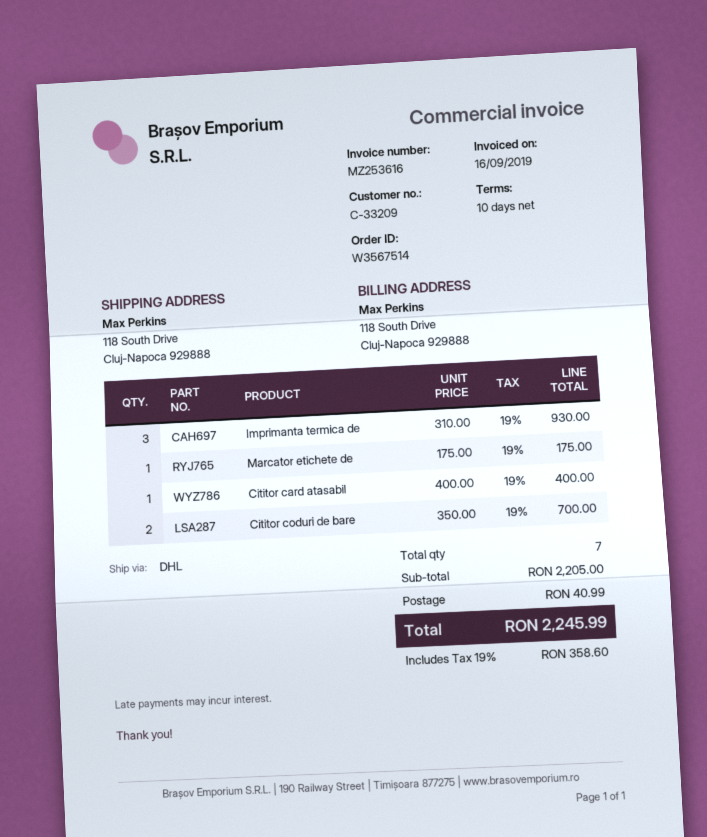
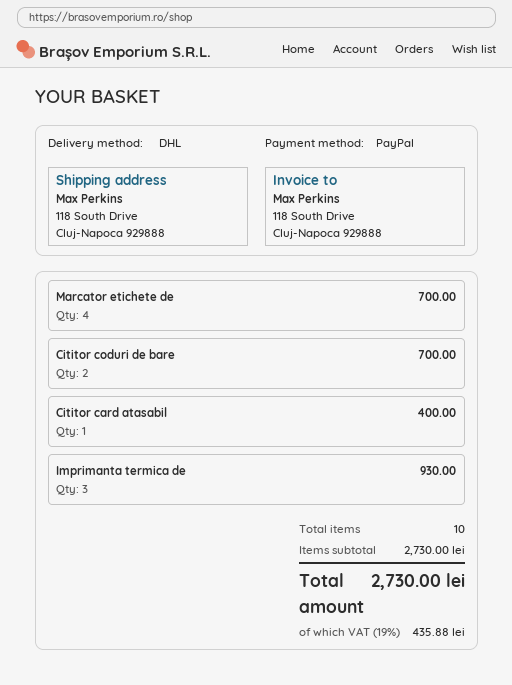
Marcator etichete de: 1 for 175.00 -> 4 for 700.00
total quantity: 7 -> 10
subtotal: 2205.00 -> 2730.00
shipping: 40.99 -> none
tax: 19% = 358.60 -> 19% = 435.88
total: 2245.99 -> 2730.00

